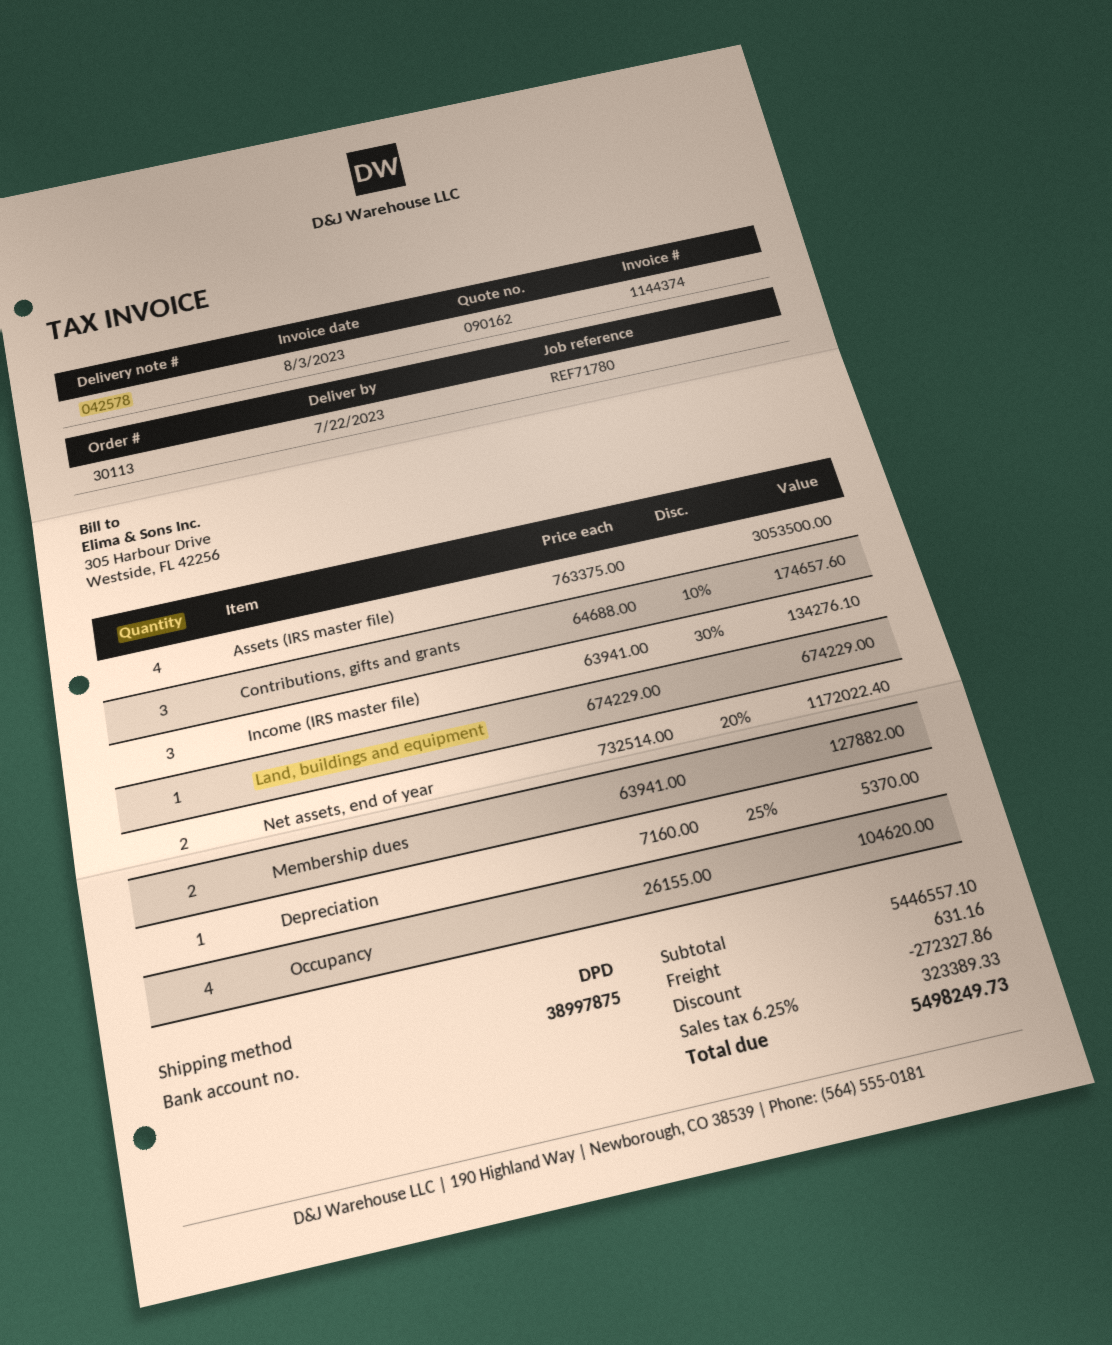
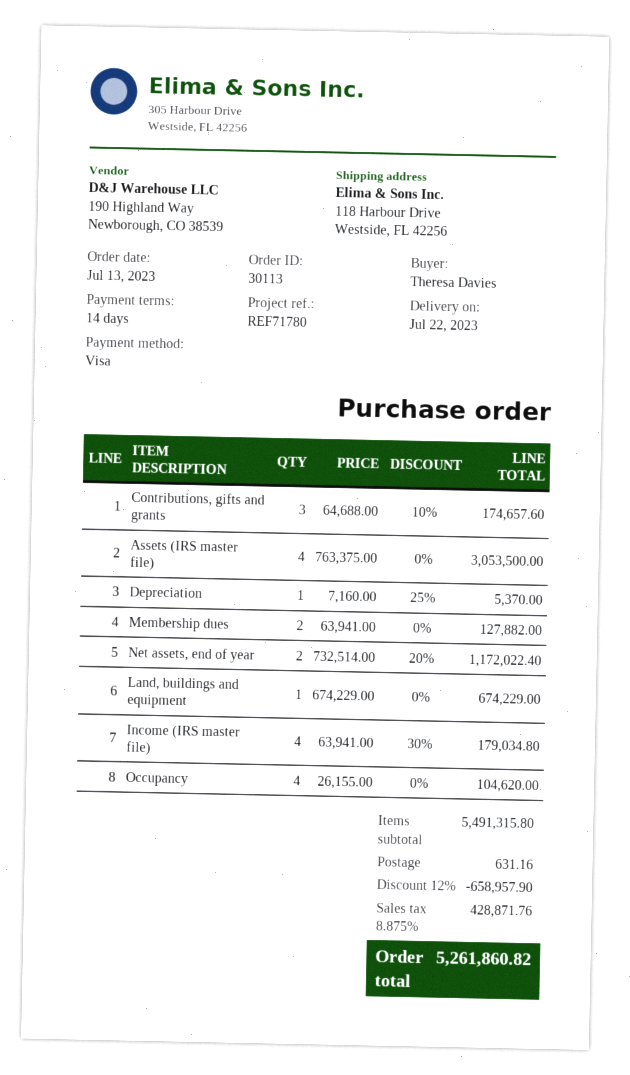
Income (IRS master file): 3 x 63941.00 - 30% = 134276.10 -> 4 x 63941.00 - 30% = 179034.80
subtotal: 5446557.10 -> 5491315.80
discount: 272327.86 -> 658957.90
tax: 6.25% = 323389.33 -> 8.875% = 428871.76
total: 5498249.73 -> 5261860.82

